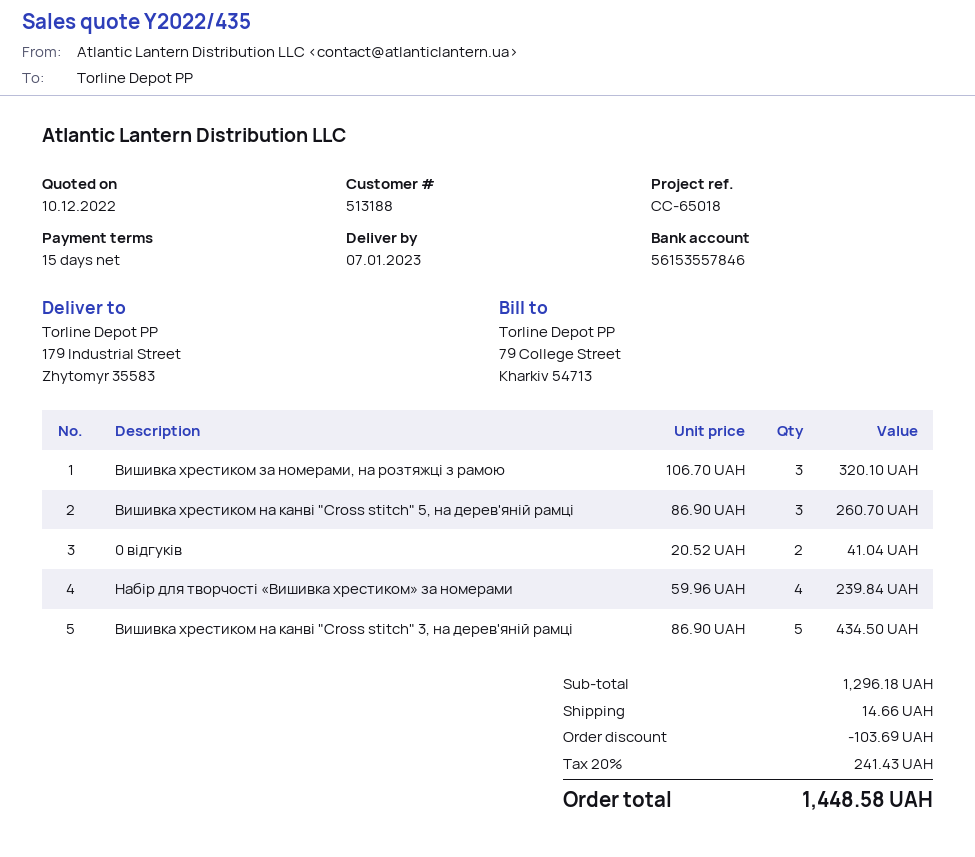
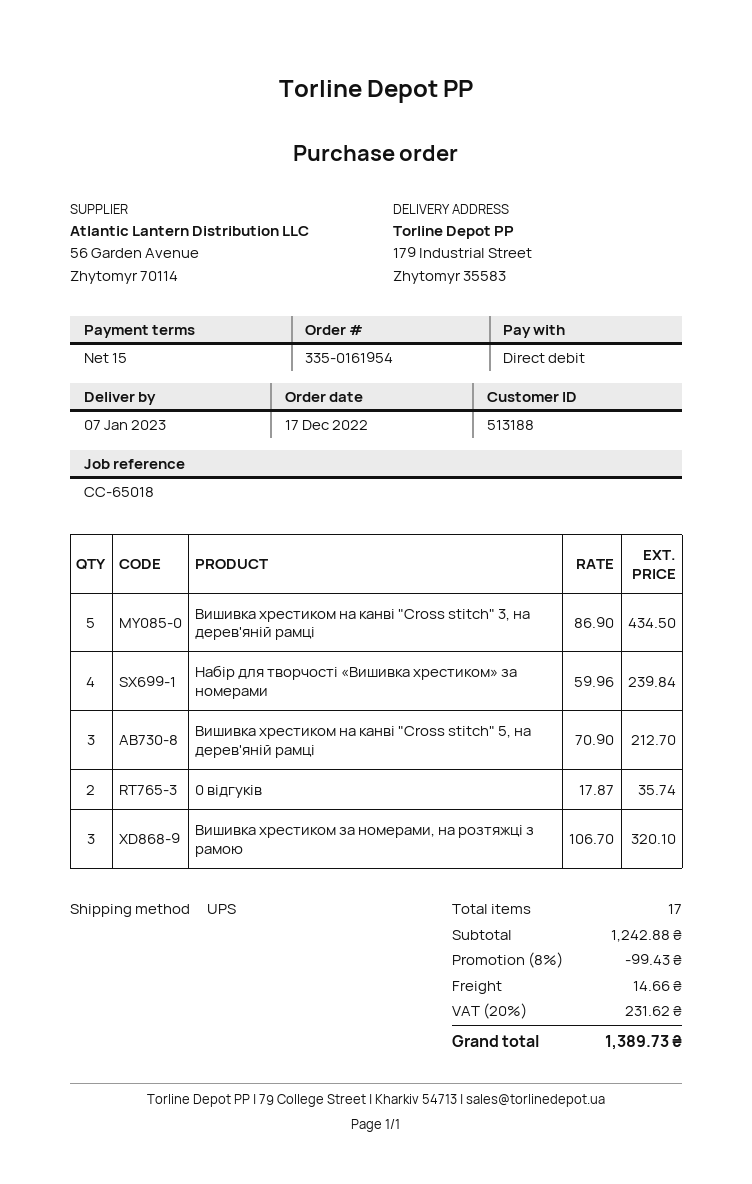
Вишивка хрестиком на канві "Cross stitch" 5, на дерев'яній рамці: 3 x 86.90 = 260.70 -> 3 x 70.90 = 212.70
0 відгуків: 2 x 20.52 = 41.04 -> 2 x 17.87 = 35.74
subtotal: 1296.18 -> 1242.88
discount: 103.69 -> 99.43
tax: 20% = 241.43 -> 20% = 231.62
total: 1448.58 -> 1389.73

